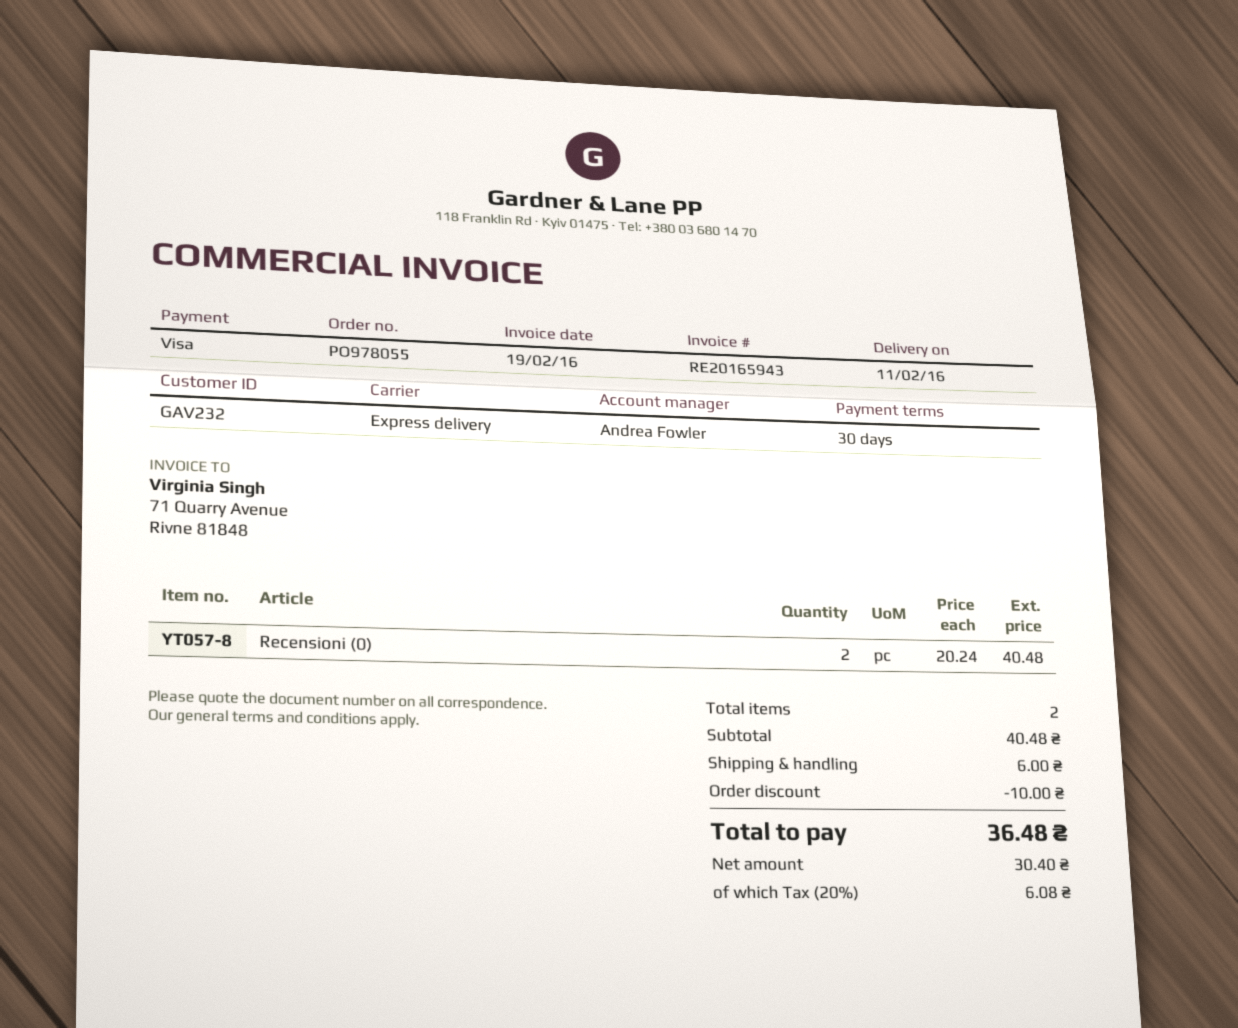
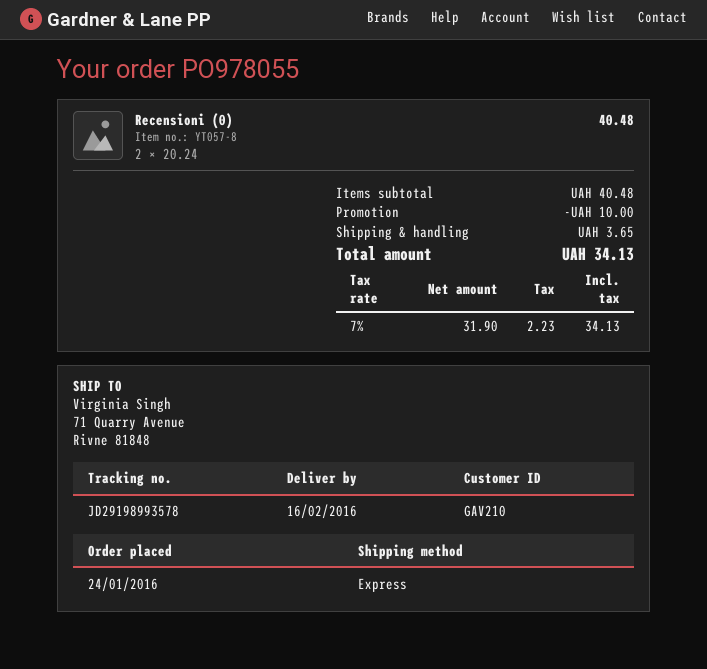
delivery date: 2016-02-11 -> 2016-02-16
customer number: GAV232 -> GAV210
shipping: 6.00 -> 3.65
net: 30.40 -> 31.90
tax: 20% = 6.08 -> 7% = 2.23
total: 36.48 -> 34.13

